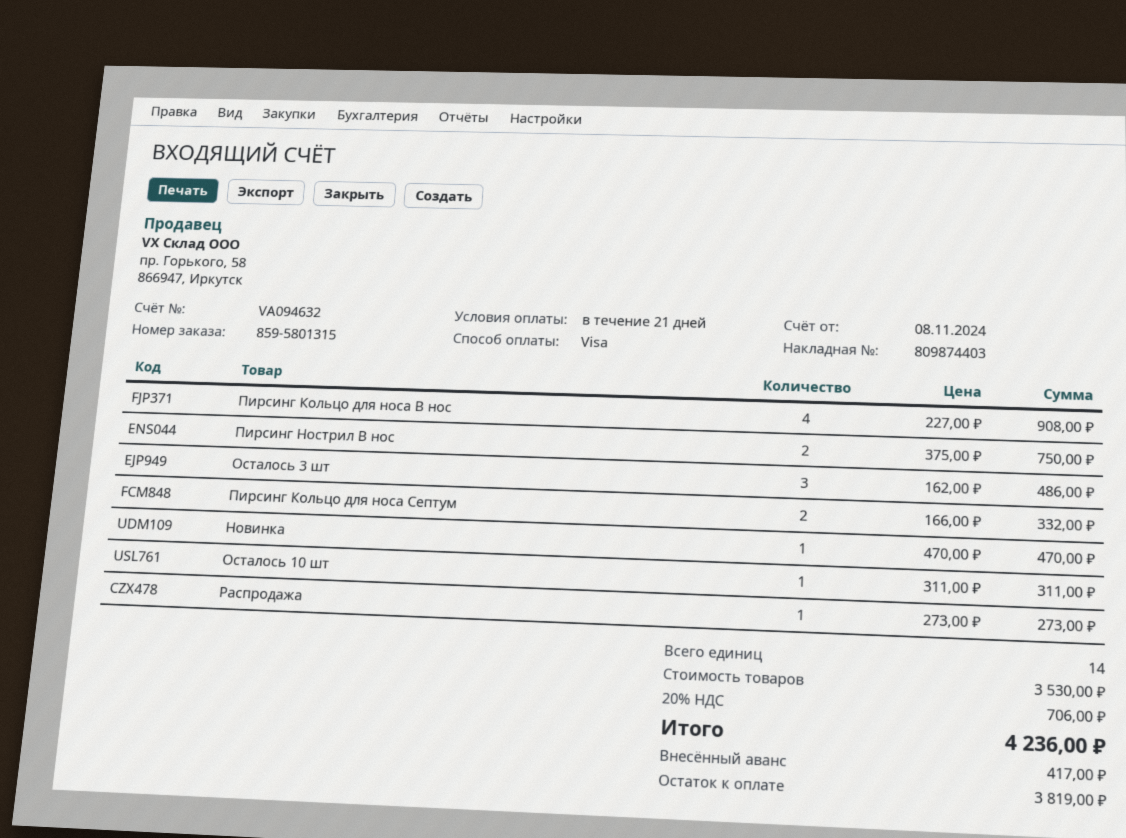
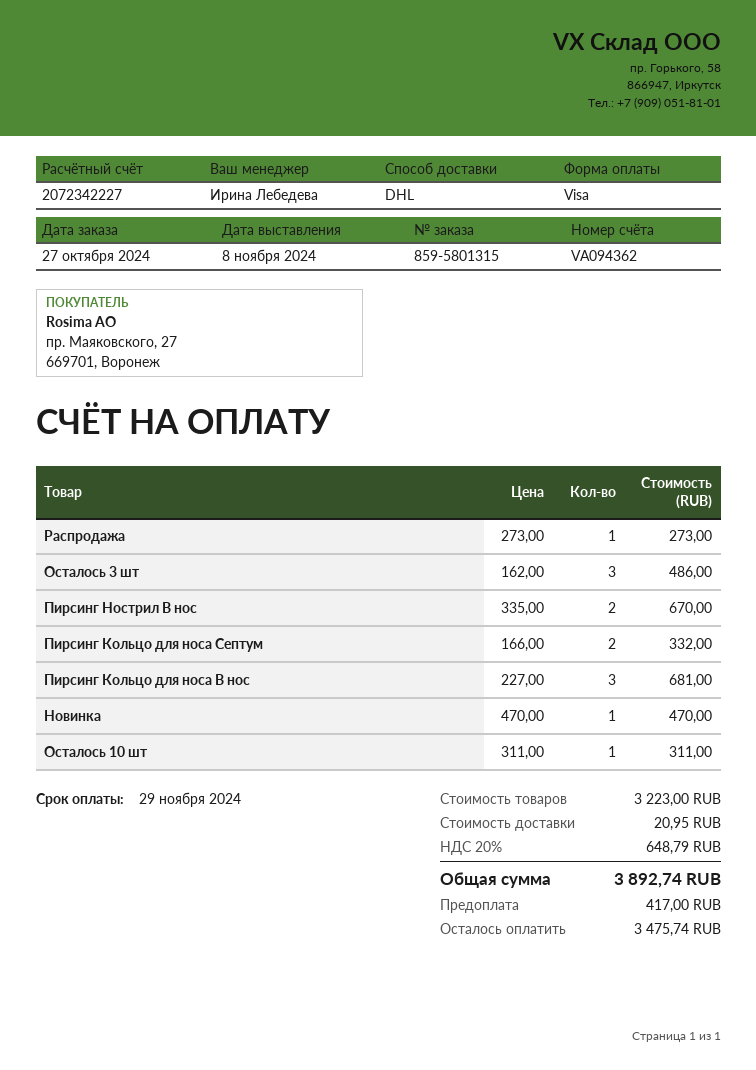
invoice number: VA094632 -> VA094362
Пирсинг Кольцо для носа В нос: 4 x 227.00 = 908.00 -> 3 x 227.00 = 681.00
Пирсинг Нострил В нос: 2 x 375.00 = 750.00 -> 2 x 335.00 = 670.00
subtotal: 3530.00 -> 3223.00
shipping: none -> 20.95
tax: 20% = 706.00 -> 20% = 648.79
total: 4236.00 -> 3892.74
balance: 3819.00 -> 3475.74

